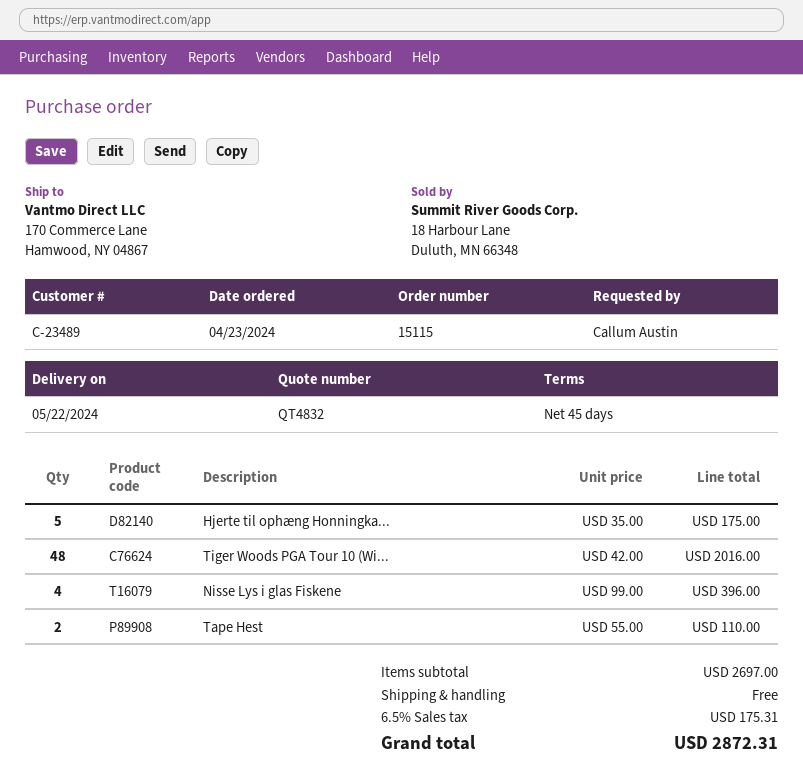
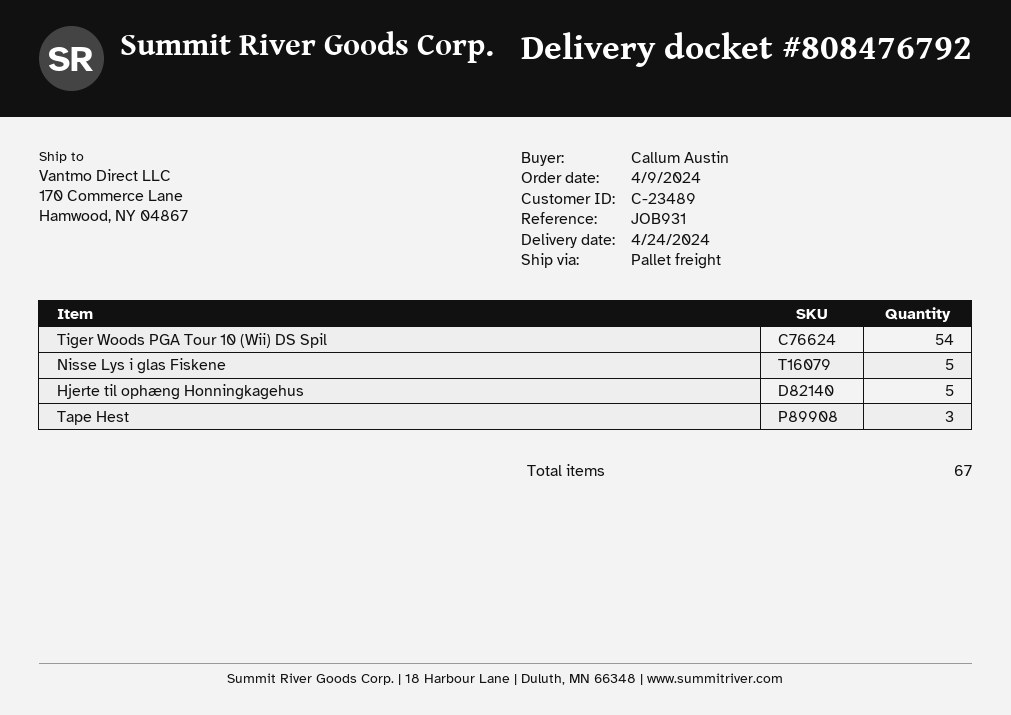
order date: 2024-04-23 -> 2024-04-09
delivery date: 2024-05-22 -> 2024-04-24
Tiger Woods PGA Tour 10 (Wi...: 48 -> 54
Nisse Lys i glas Fiskene: 4 -> 5
Tape Hest: 2 -> 3

